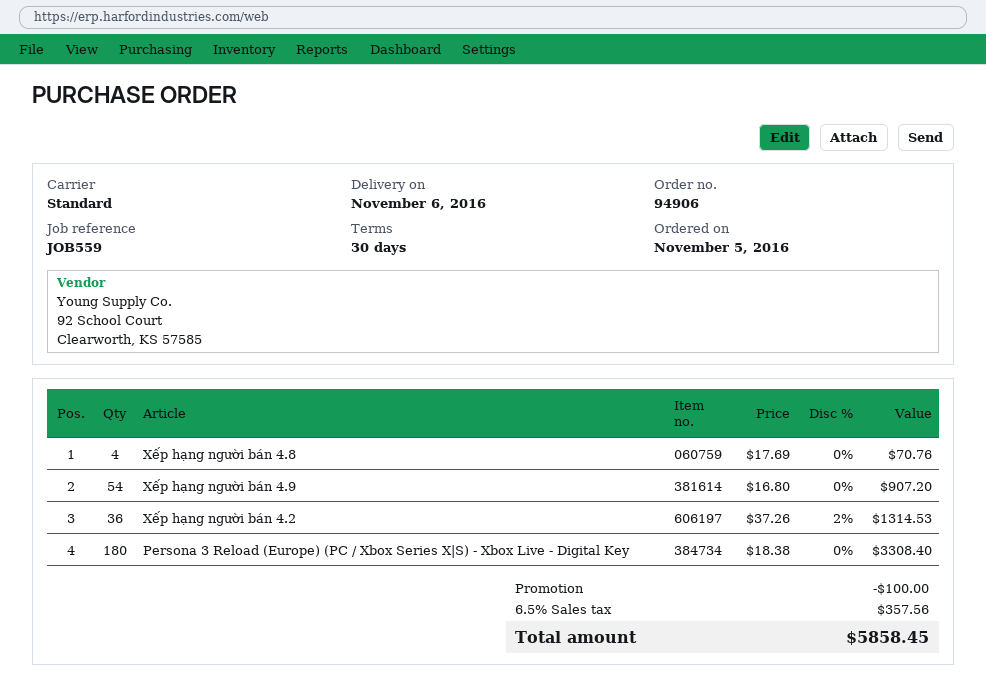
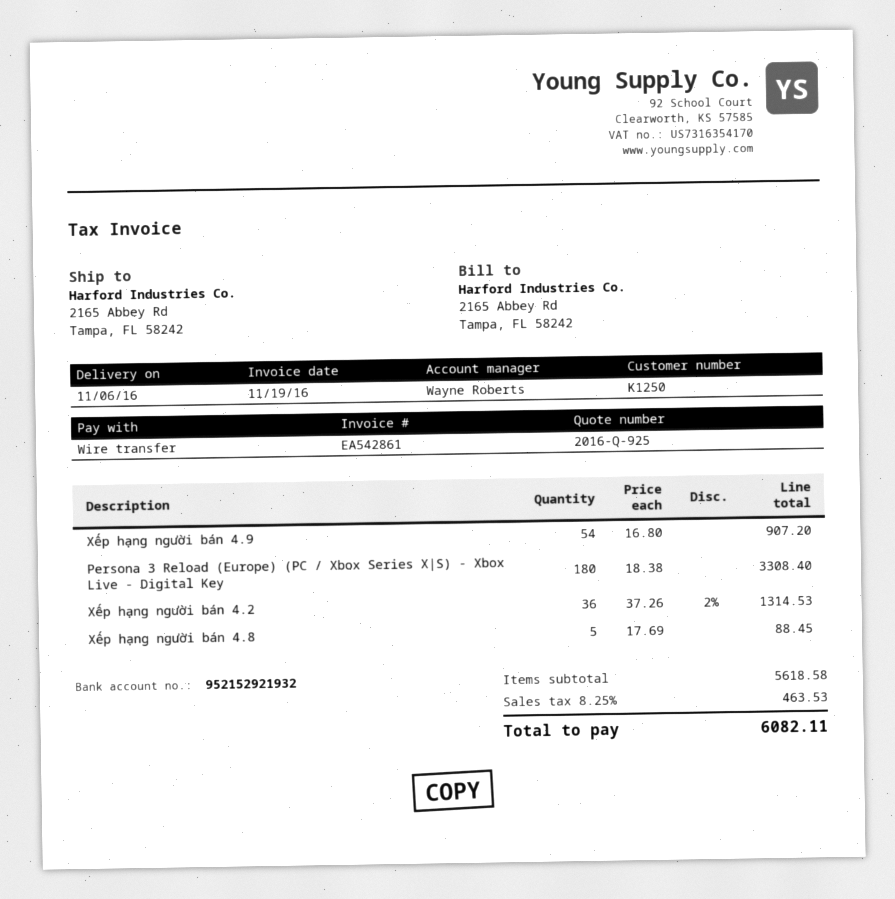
Xếp hạng người bán 4.8: 4 x 17.69 = 70.76 -> 5 x 17.69 = 88.45
discount: 100.00 -> none
tax: 6.5% = 357.56 -> 8.25% = 463.53
total: 5858.45 -> 6082.11

